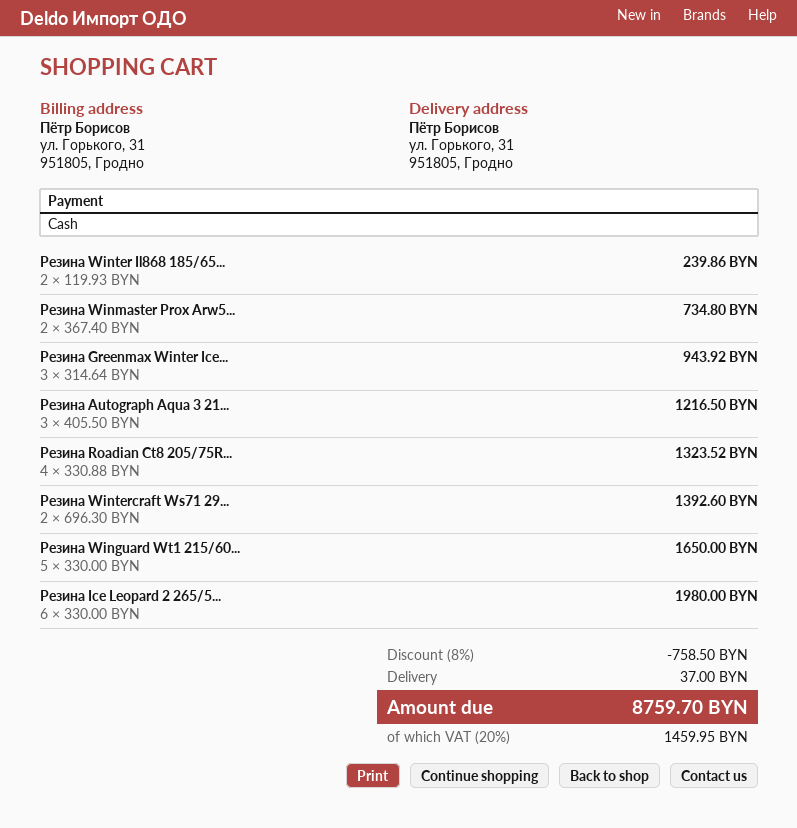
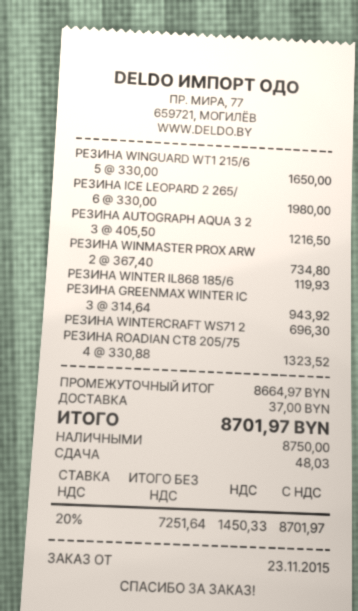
Резина Winter Il868 185/65...: 2 x 119.93 = 239.86 -> 1 x 119.93 = 119.93
Резина Wintercraft Ws71 29...: 2 x 696.30 = 1392.60 -> 1 x 696.30 = 696.30
discount: 8% = 758.50 -> none
tax: 20% = 1459.95 -> 20% = 1450.33
total: 8759.70 -> 8701.97

